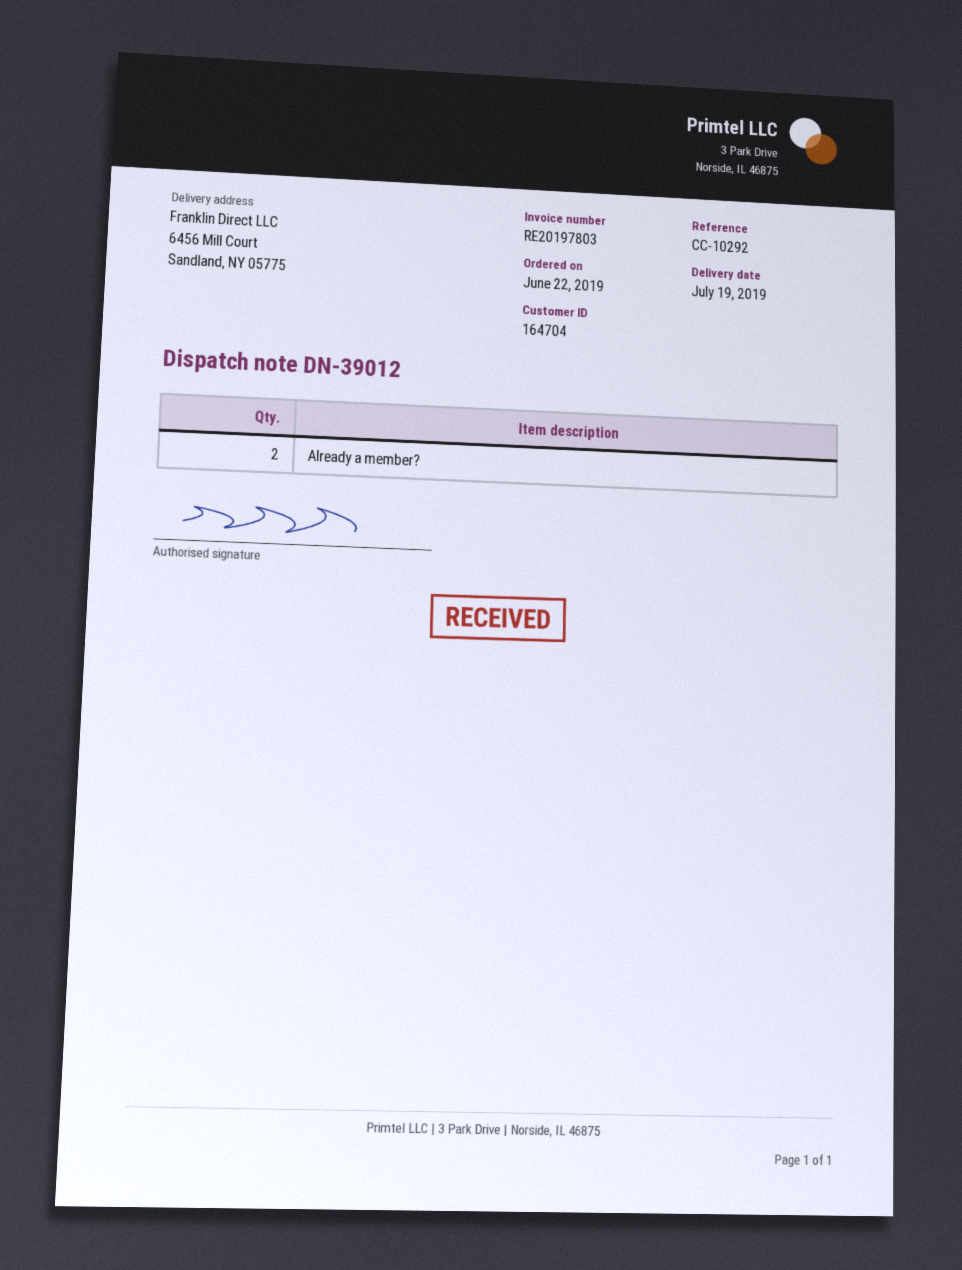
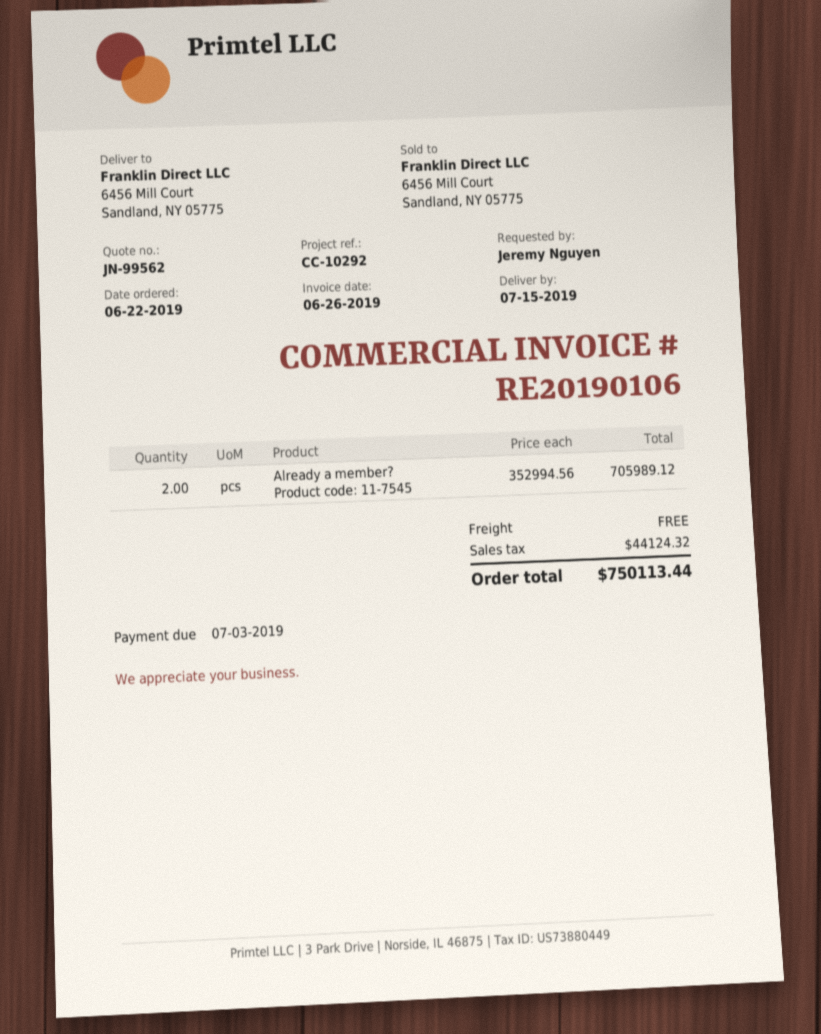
delivery date: 2019-07-19 -> 2019-07-15
invoice number: RE20197803 -> RE20190106

